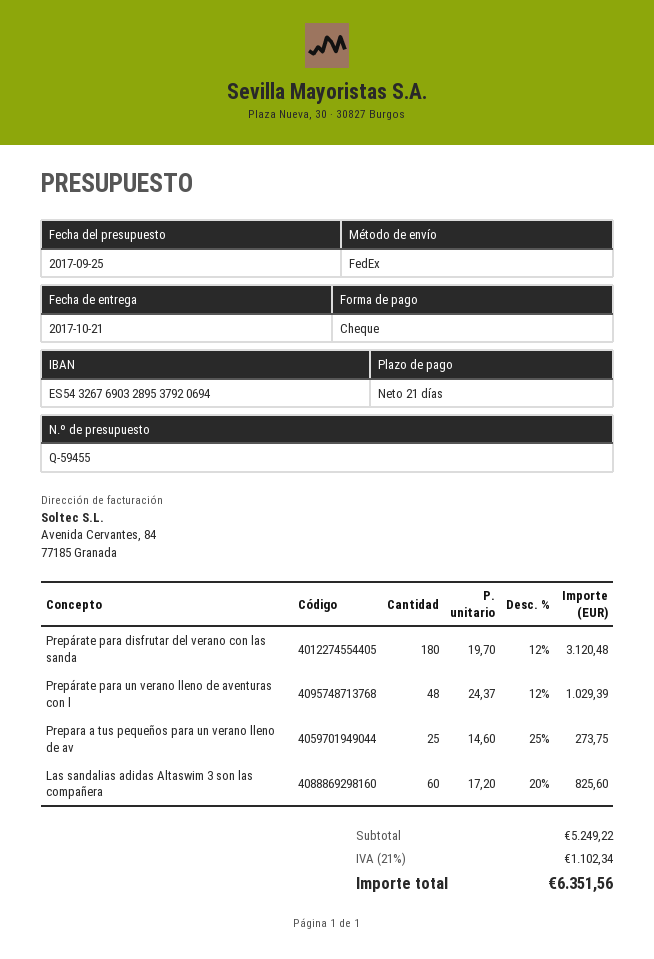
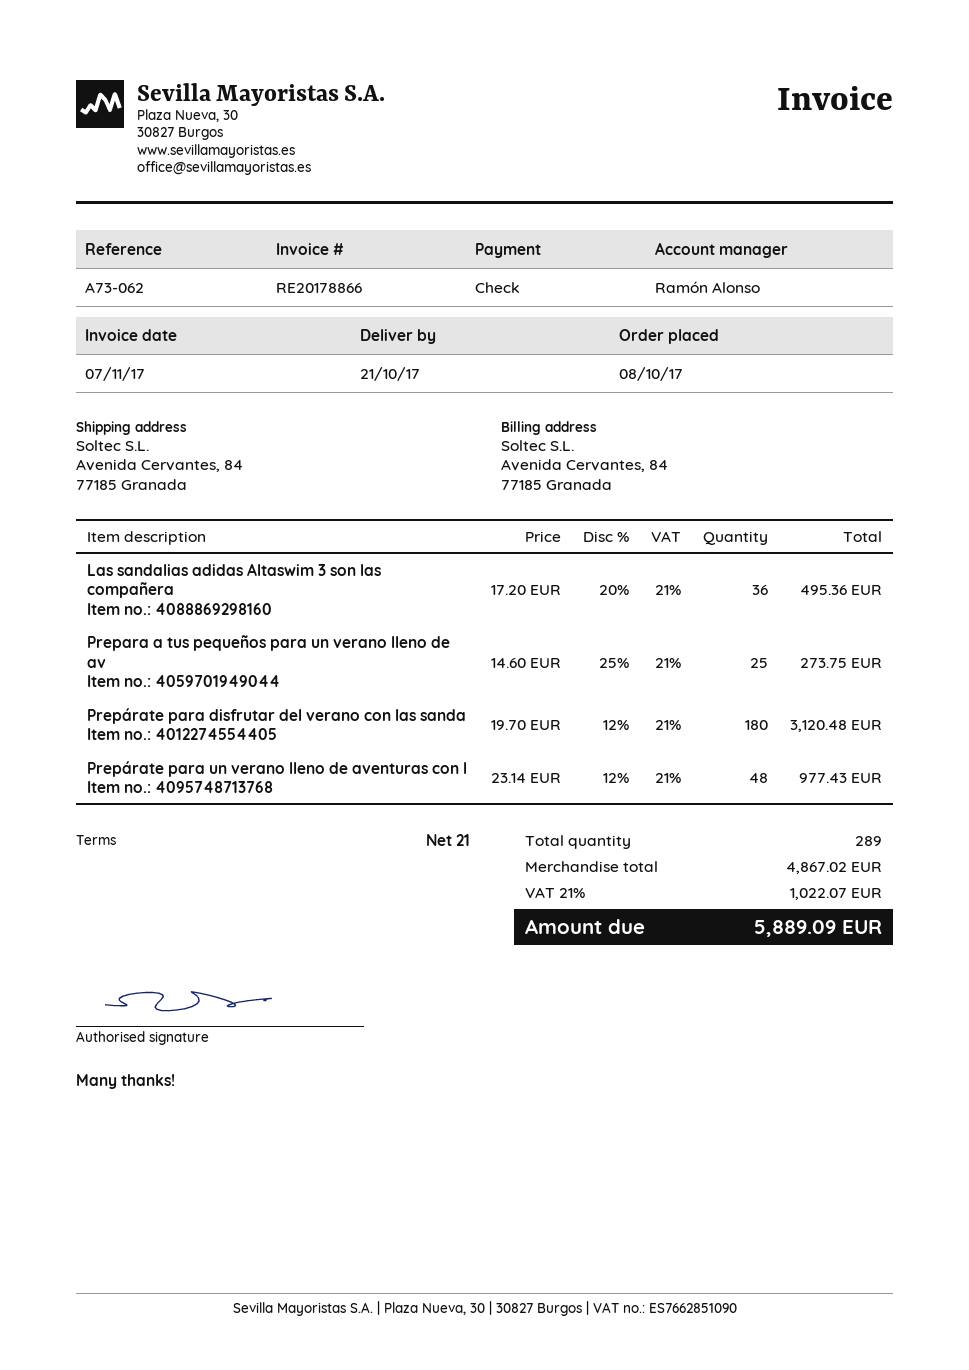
Prepárate para un verano lleno de aventuras con l: 48 x 24.37 - 12% = 1029.39 -> 48 x 23.14 - 12% = 977.43
Las sandalias adidas Altaswim 3 son las compañera: 60 x 17.20 - 20% = 825.60 -> 36 x 17.20 - 20% = 495.36
subtotal: 5249.22 -> 4867.02
tax: 21% = 1102.34 -> 21% = 1022.07
total: 6351.56 -> 5889.09

